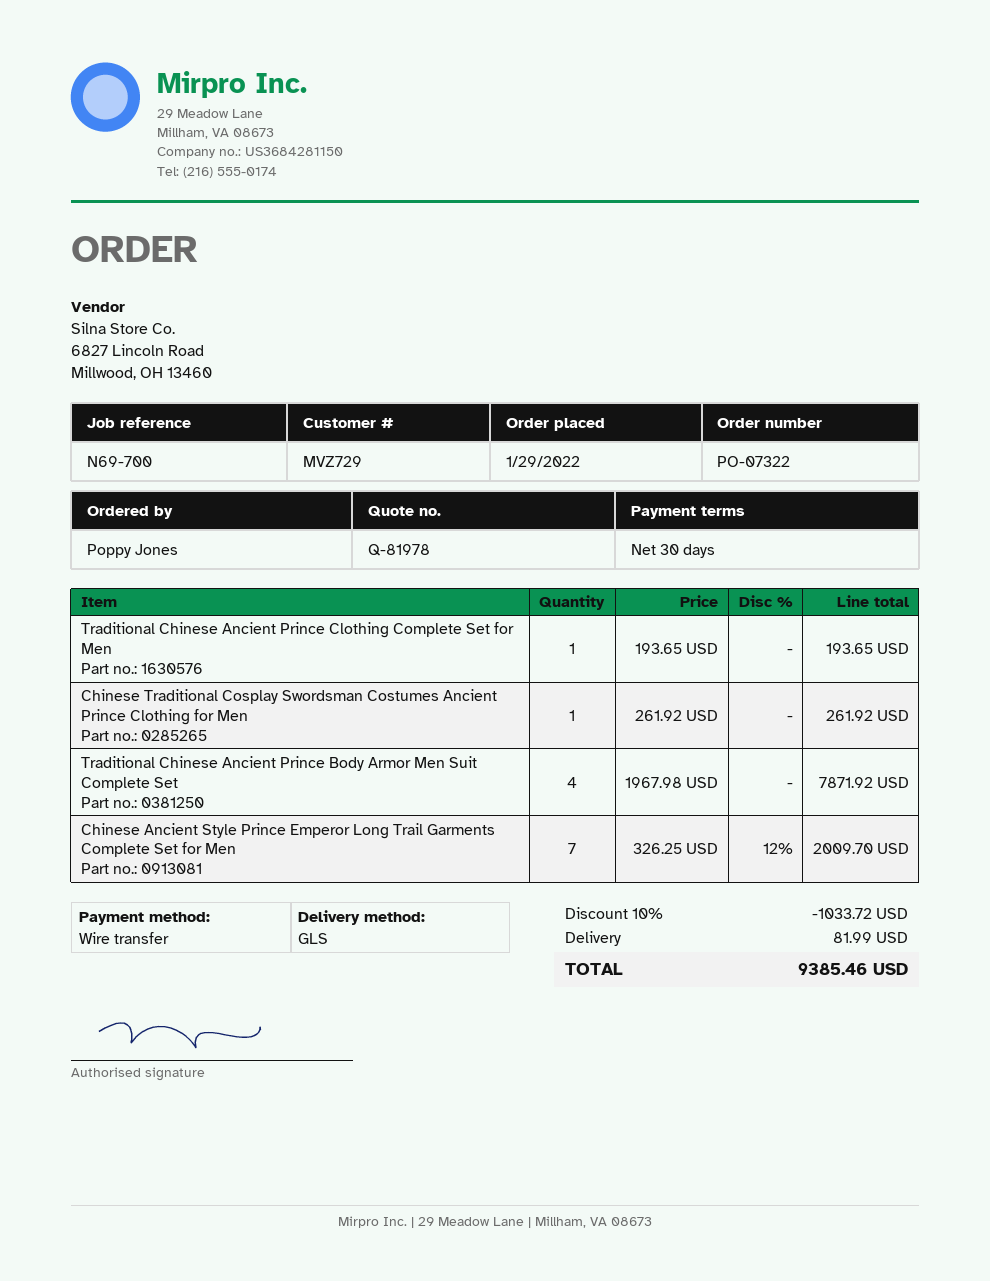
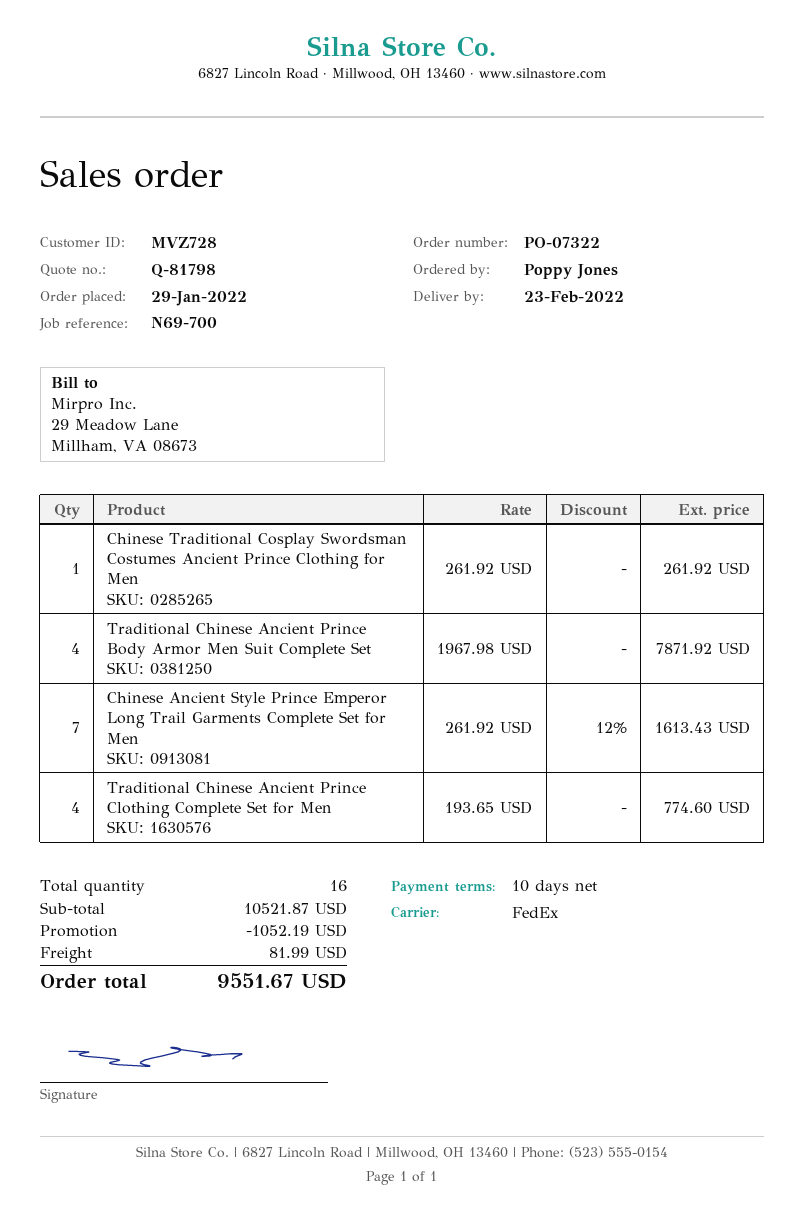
quote number: Q-81978 -> Q-81798
payment terms: 30 days -> 10 days
customer number: MVZ729 -> MVZ728
shipping method: GLS -> FedEx
Traditional Chinese Ancient Prince Clothing Complete Set for Men: 1 x 193.65 = 193.65 -> 4 x 193.65 = 774.60
Chinese Ancient Style Prince Emperor Long Trail Garments Complete Set for Men: 7 x 326.25 - 12% = 2009.70 -> 7 x 261.92 - 12% = 1613.43
discount: 1033.72 -> 1052.19
total: 9385.46 -> 9551.67

